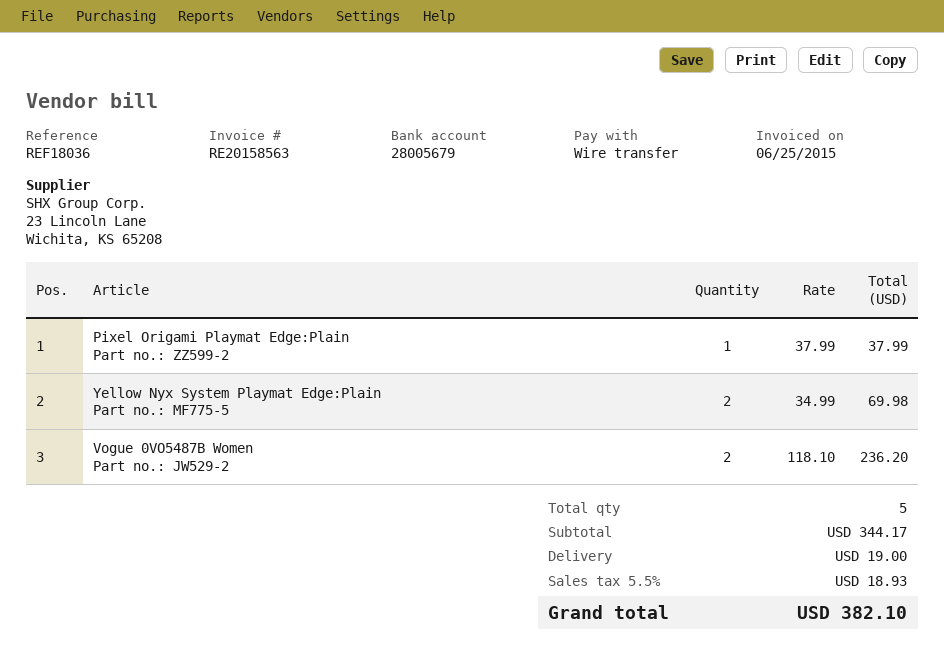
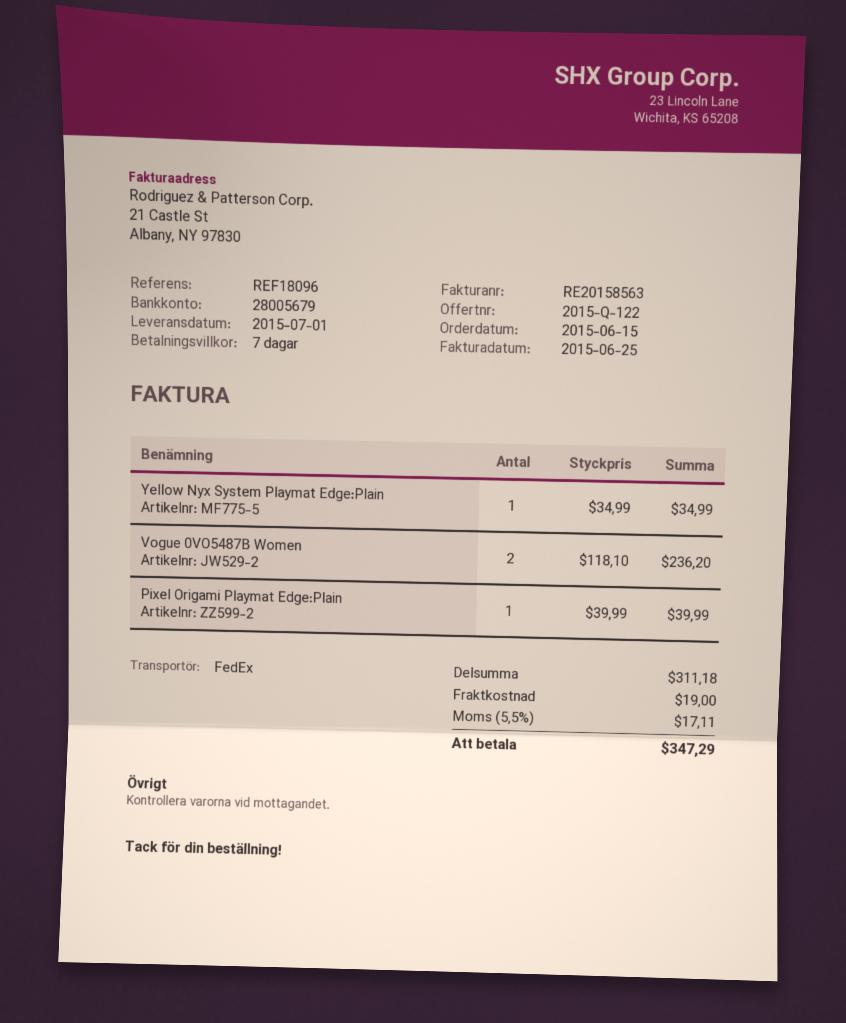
reference: REF18036 -> REF18096
Pixel Origami Playmat Edge:Plain: 1 x 37.99 = 37.99 -> 1 x 39.99 = 39.99
Yellow Nyx System Playmat Edge:Plain: 2 x 34.99 = 69.98 -> 1 x 34.99 = 34.99
subtotal: 344.17 -> 311.18
tax: 5.5% = 18.93 -> 5.5% = 17.11
total: 382.10 -> 347.29

